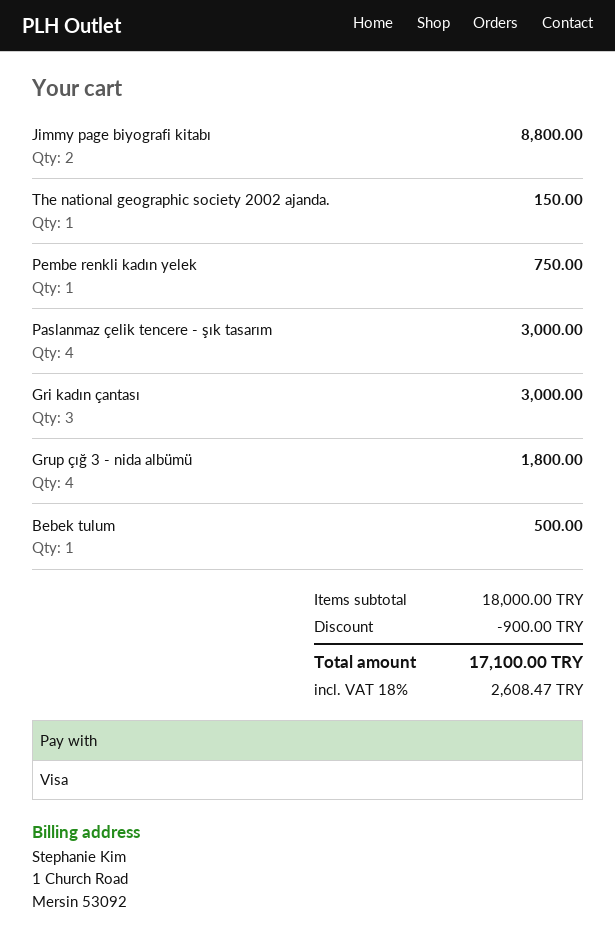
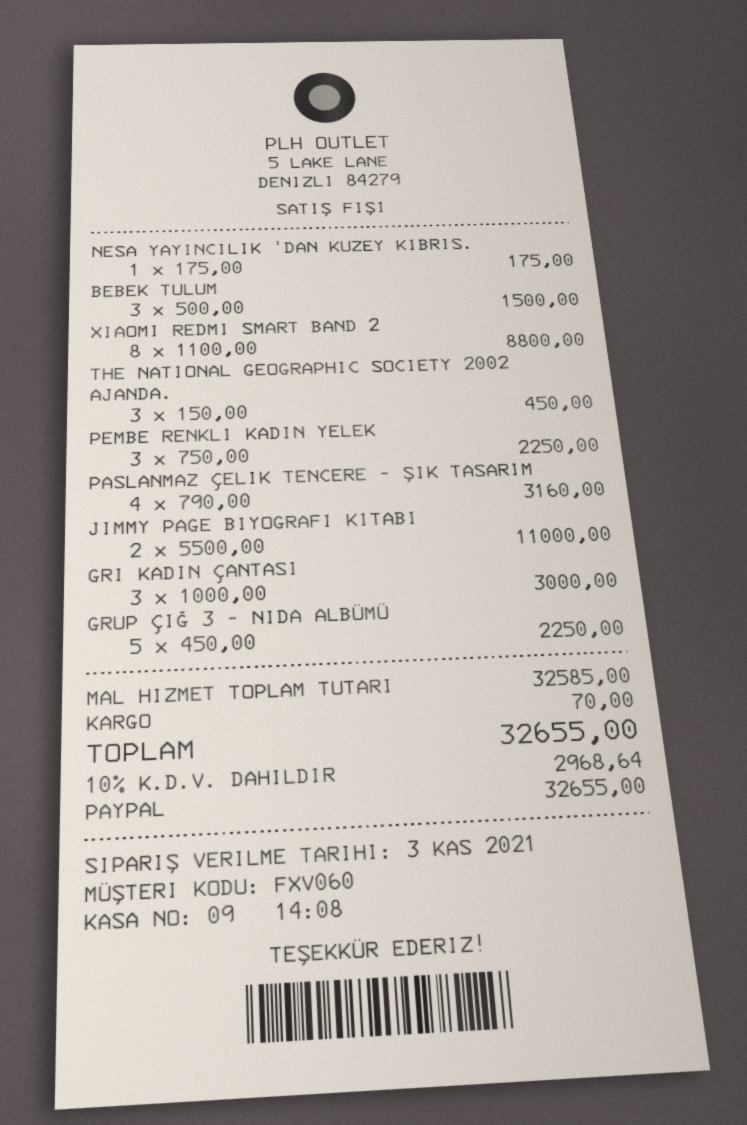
payment method: Visa -> PayPal
Jimmy page biyografi kitabı: 2 for 8800.00 -> 2 for 11000.00
The national geographic society 2002 ajanda.: 1 for 150.00 -> 3 for 450.00
Pembe renkli kadın yelek: 1 for 750.00 -> 3 for 2250.00
Paslanmaz çelik tencere - şık tasarım: 4 for 3000.00 -> 4 for 3160.00
Grup çığ 3 - nida albümü: 4 for 1800.00 -> 5 for 2250.00
Bebek tulum: 1 for 500.00 -> 3 for 1500.00
NESA YAYINCILIK 'DAN KUZEY KIBRIS.: none -> 1 for 175.00
XIAOMI REDMI SMART BAND 2: none -> 8 for 8800.00
subtotal: 18000.00 -> 32585.00
discount: 900.00 -> none
shipping: none -> 70.00
tax: 18% = 2608.47 -> 10% = 2968.64
total: 17100.00 -> 32655.00

